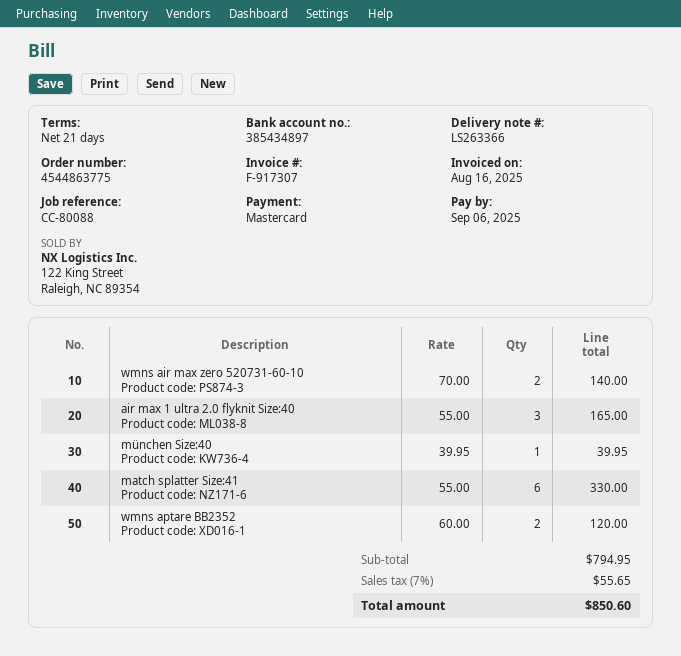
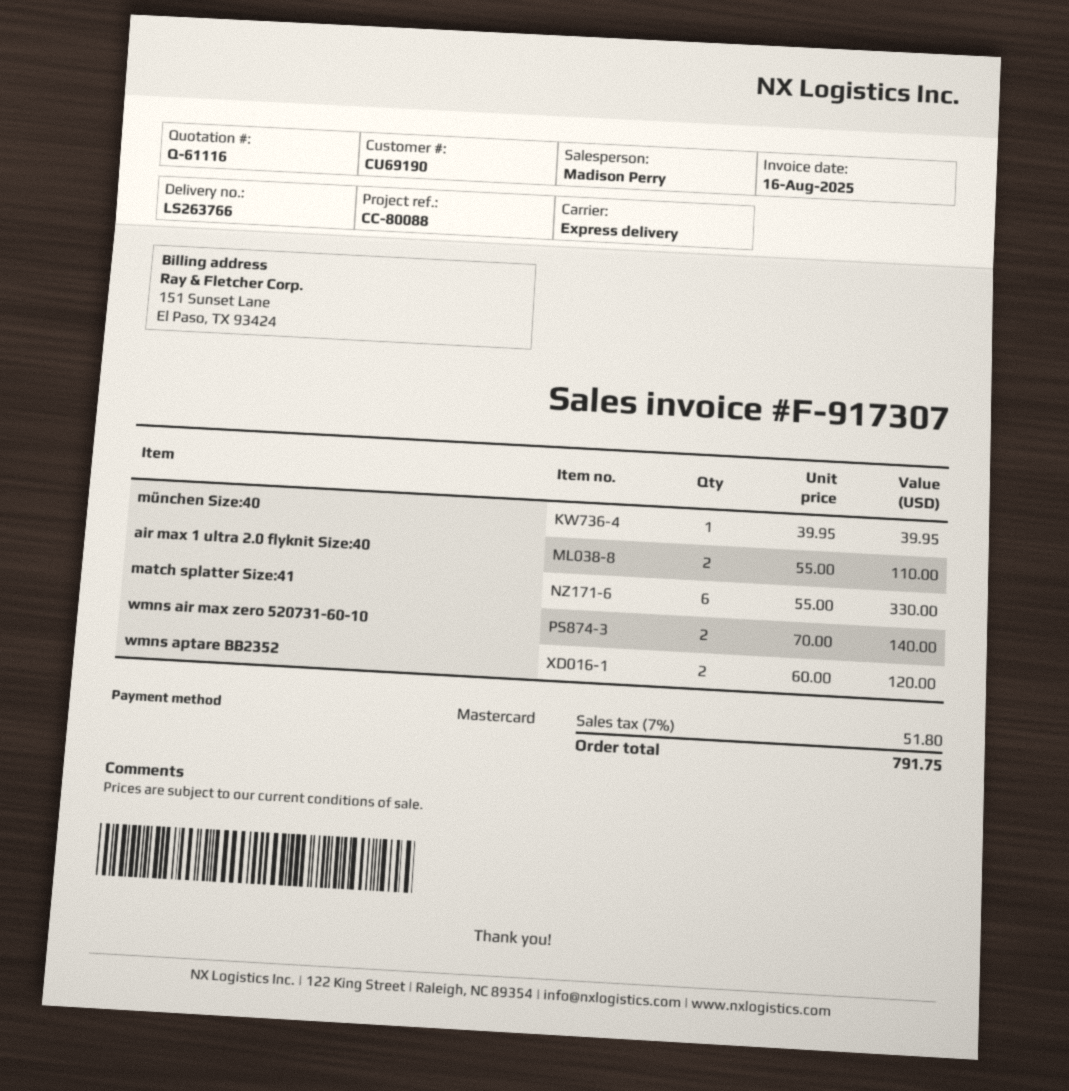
delivery note number: LS263366 -> LS263766
air max 1 ultra 2.0 flyknit Size:40: 3 x 55.00 = 165.00 -> 2 x 55.00 = 110.00
tax: 7% = 55.65 -> 7% = 51.80
total: 850.60 -> 791.75

